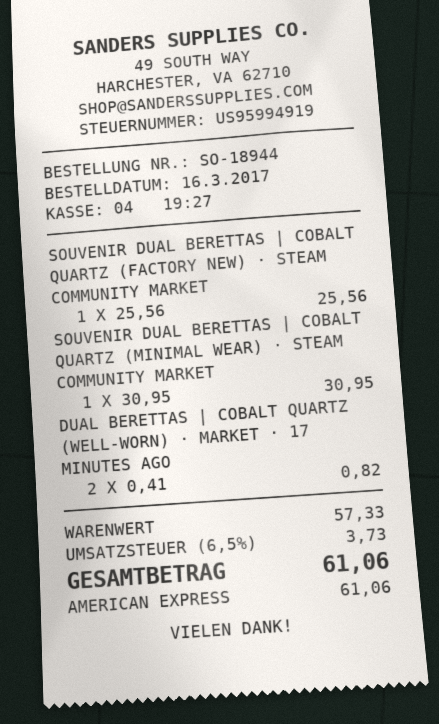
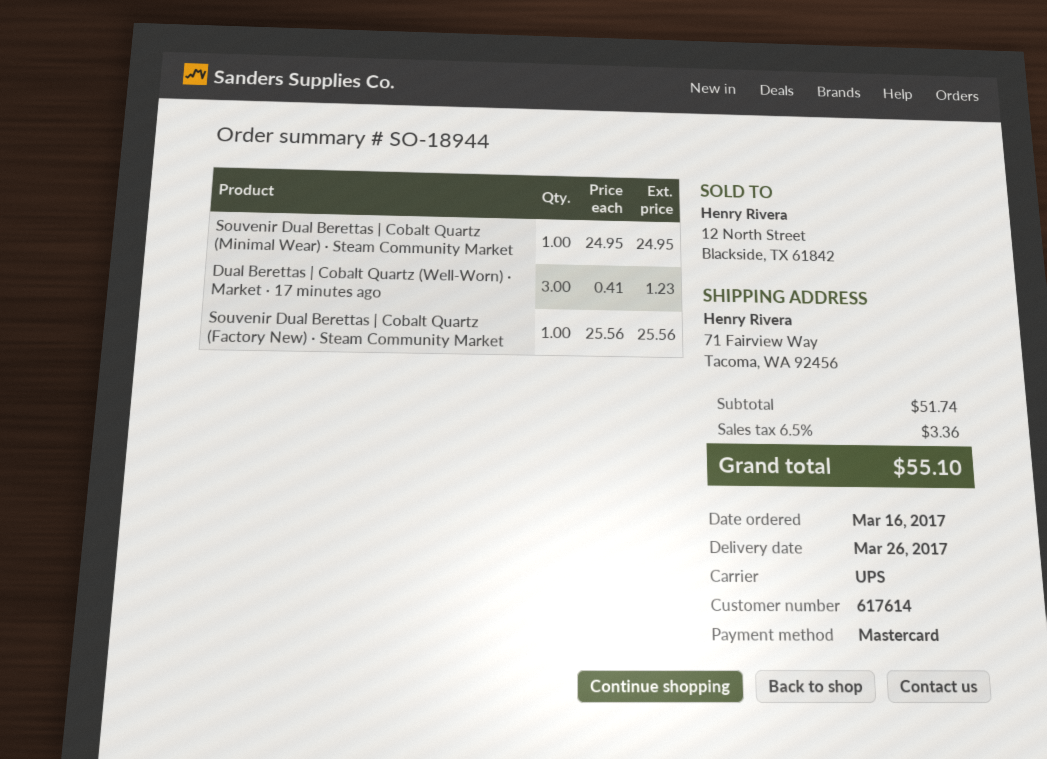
payment method: American Express -> Mastercard
SOUVENIR DUAL BERETTAS | COBALT QUARTZ (MINIMAL WEAR) · STEAM COMMUNITY MARKET: 1 x 30.95 = 30.95 -> 1 x 24.95 = 24.95
DUAL BERETTAS | COBALT QUARTZ (WELL-WORN) · MARKET · 17 MINUTES AGO: 2 x 0.41 = 0.82 -> 3 x 0.41 = 1.23
subtotal: 57.33 -> 51.74
tax: 6.5% = 3.73 -> 6.5% = 3.36
total: 61.06 -> 55.10

